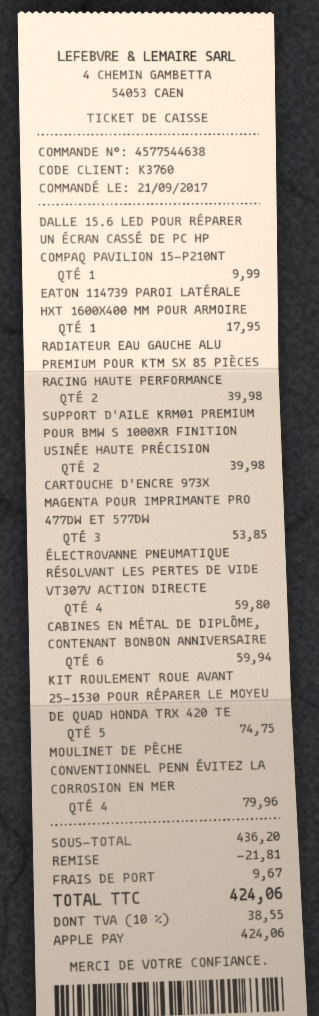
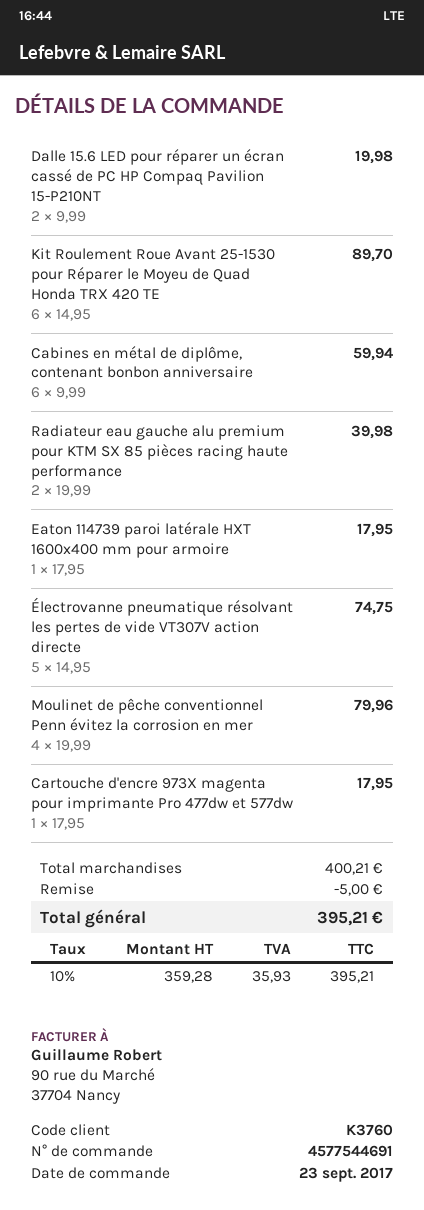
order number: 4577544638 -> 4577544691
order date: 2017-09-21 -> 2017-09-23
DALLE 15.6 LED POUR RÉPARER UN ÉCRAN CASSÉ DE PC HP COMPAQ PAVILION 15-P210NT: 1 for 9.99 -> 2 for 19.98
SUPPORT D'AILE KRM01 PREMIUM POUR BMW S 1000XR FINITION USINÉE HAUTE PRÉCISION: 2 for 39.98 -> none
CARTOUCHE D'ENCRE 973X MAGENTA POUR IMPRIMANTE PRO 477DW ET 577DW: 3 for 53.85 -> 1 for 17.95
ÉLECTROVANNE PNEUMATIQUE RÉSOLVANT LES PERTES DE VIDE VT307V ACTION DIRECTE: 4 for 59.80 -> 5 for 74.75
KIT ROULEMENT ROUE AVANT 25-1530 POUR RÉPARER LE MOYEU DE QUAD HONDA TRX 420 TE: 5 for 74.75 -> 6 for 89.70
subtotal: 436.20 -> 400.21
discount: 21.81 -> 5.00
shipping: 9.67 -> none
tax: 10% = 38.55 -> 10% = 35.93
total: 424.06 -> 395.21

